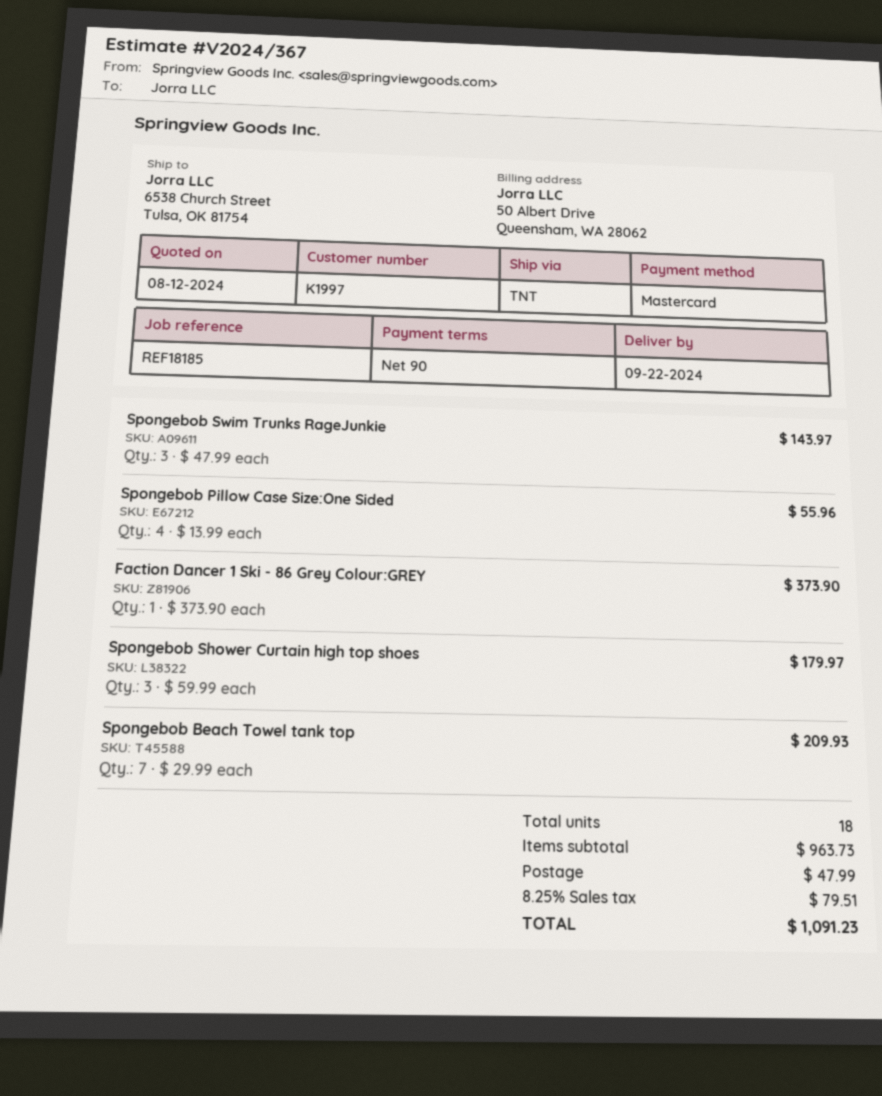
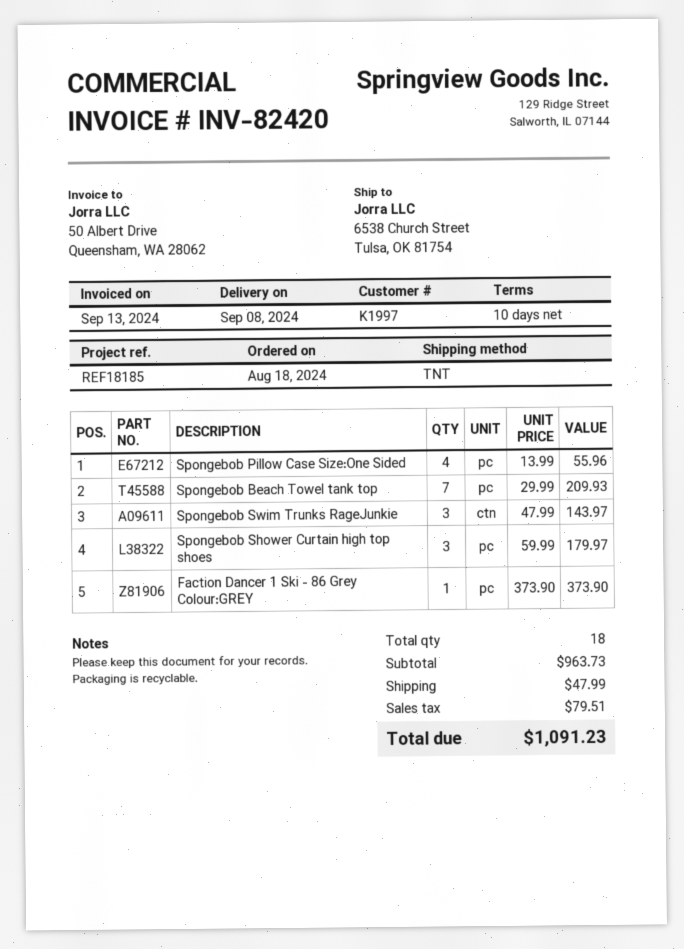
delivery date: 2024-09-22 -> 2024-09-08
payment terms: 90 days -> 10 days

